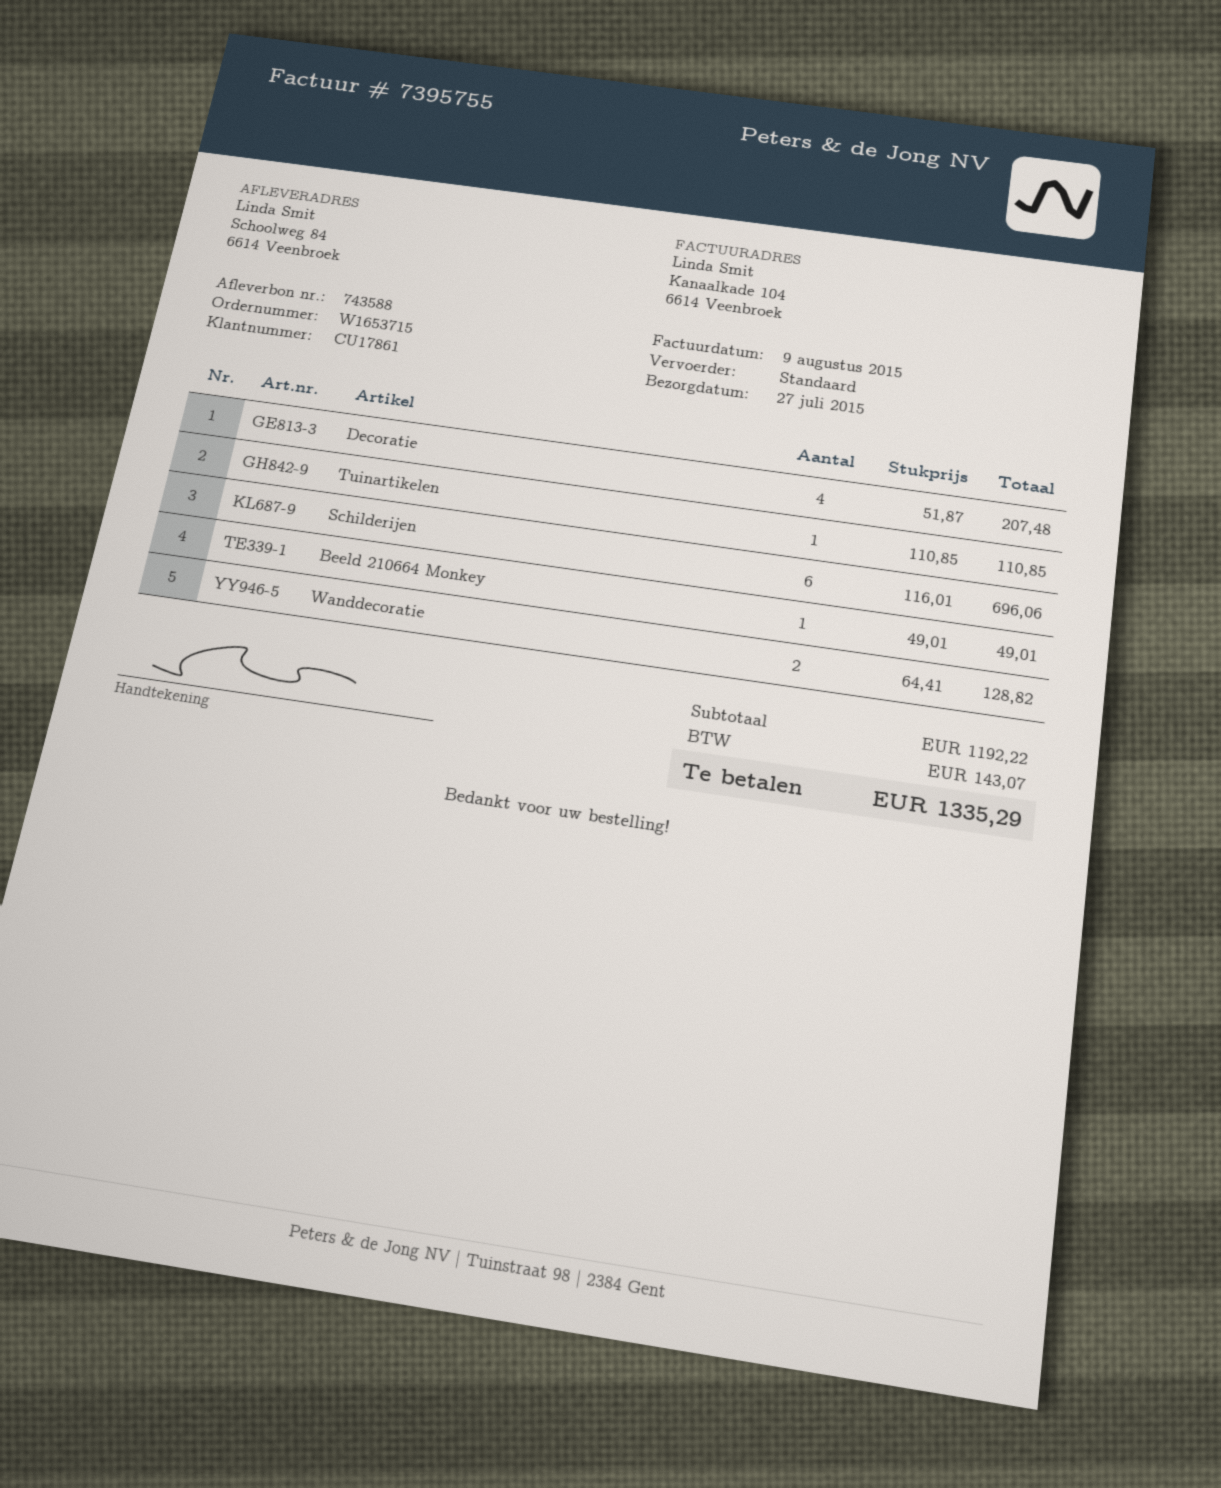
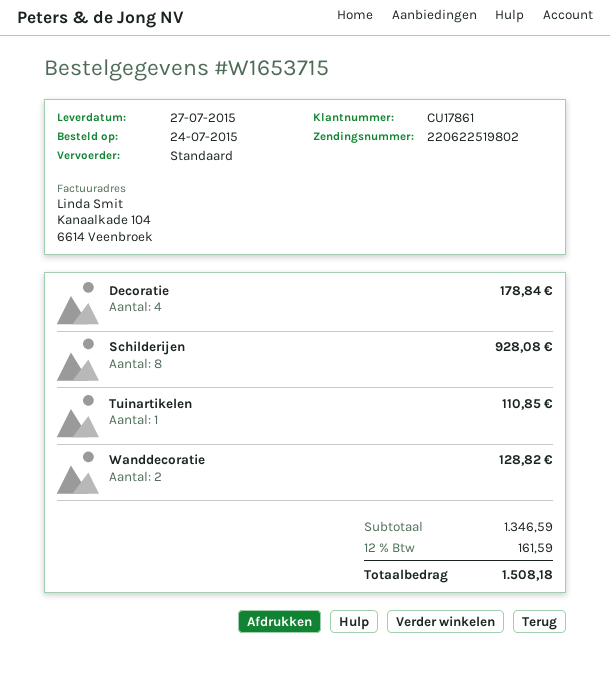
Decoratie: 4 for 207.48 -> 4 for 178.84
Schilderijen: 6 for 696.06 -> 8 for 928.08
Beeld 210664 Monkey: 1 for 49.01 -> none
subtotal: 1192.22 -> 1346.59
tax: 143.07 -> 161.59
total: 1335.29 -> 1508.18

